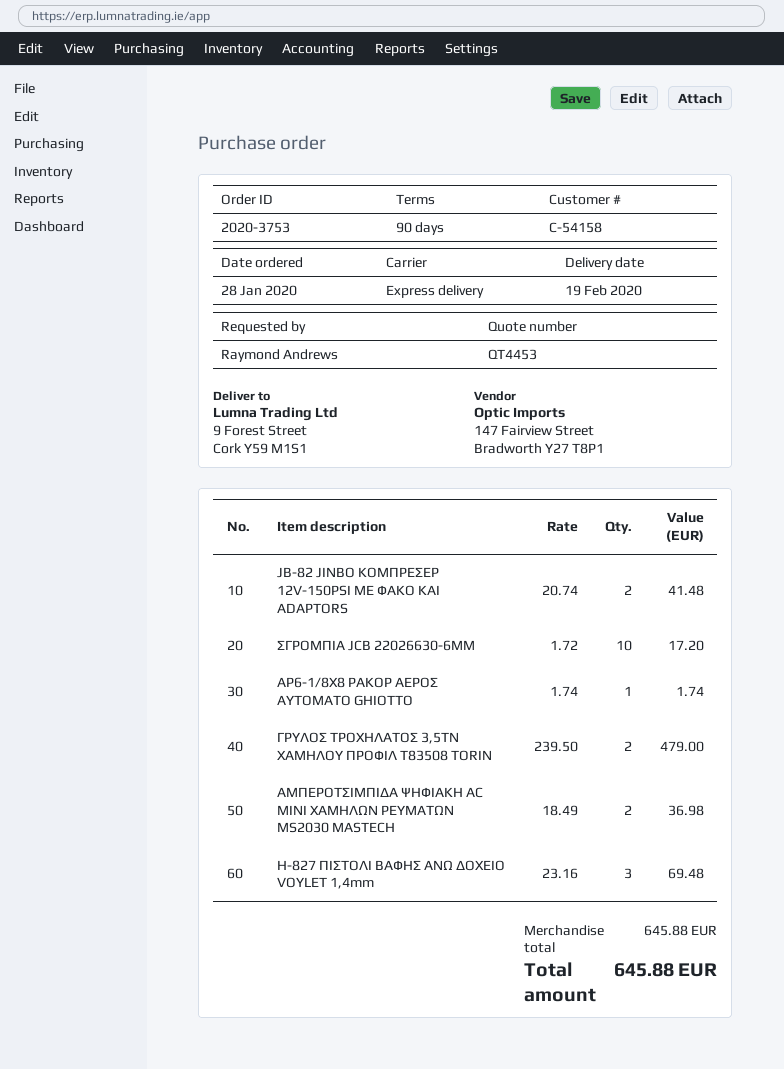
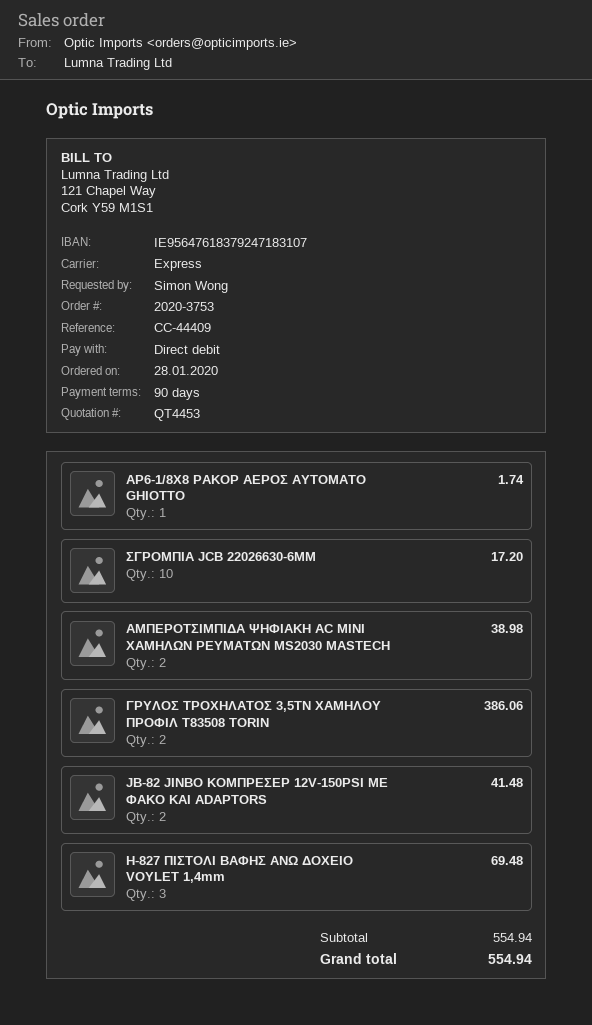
ordered by: Raymond Andrews -> Simon Wong
ΓΡΥΛΟΣ ΤΡΟΧΗΛΑΤΟΣ 3,5ΤΝ ΧΑΜHΛΟΥ ΠΡΟΦΙΛ T83508 TORIN: 2 for 479.00 -> 2 for 386.06
ΑΜΠΕΡΟΤΣΙΜΠΙΔΑ ΨΗΦΙΑΚΗ AC MINI ΧΑΜΗΛΩΝ ΡΕΥΜΑΤΩΝ MS2030 MASTECH: 2 for 36.98 -> 2 for 38.98
subtotal: 645.88 -> 554.94
total: 645.88 -> 554.94

